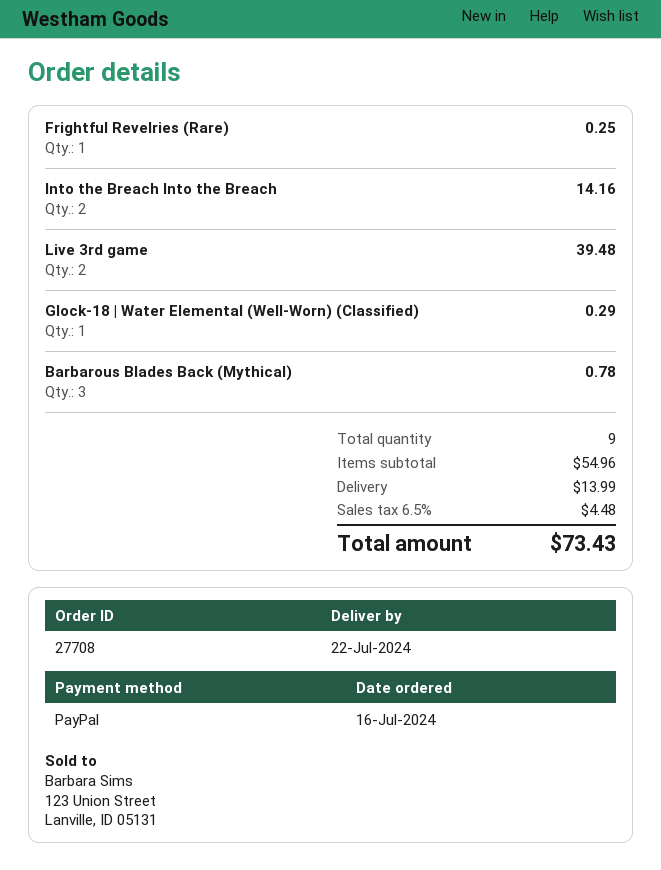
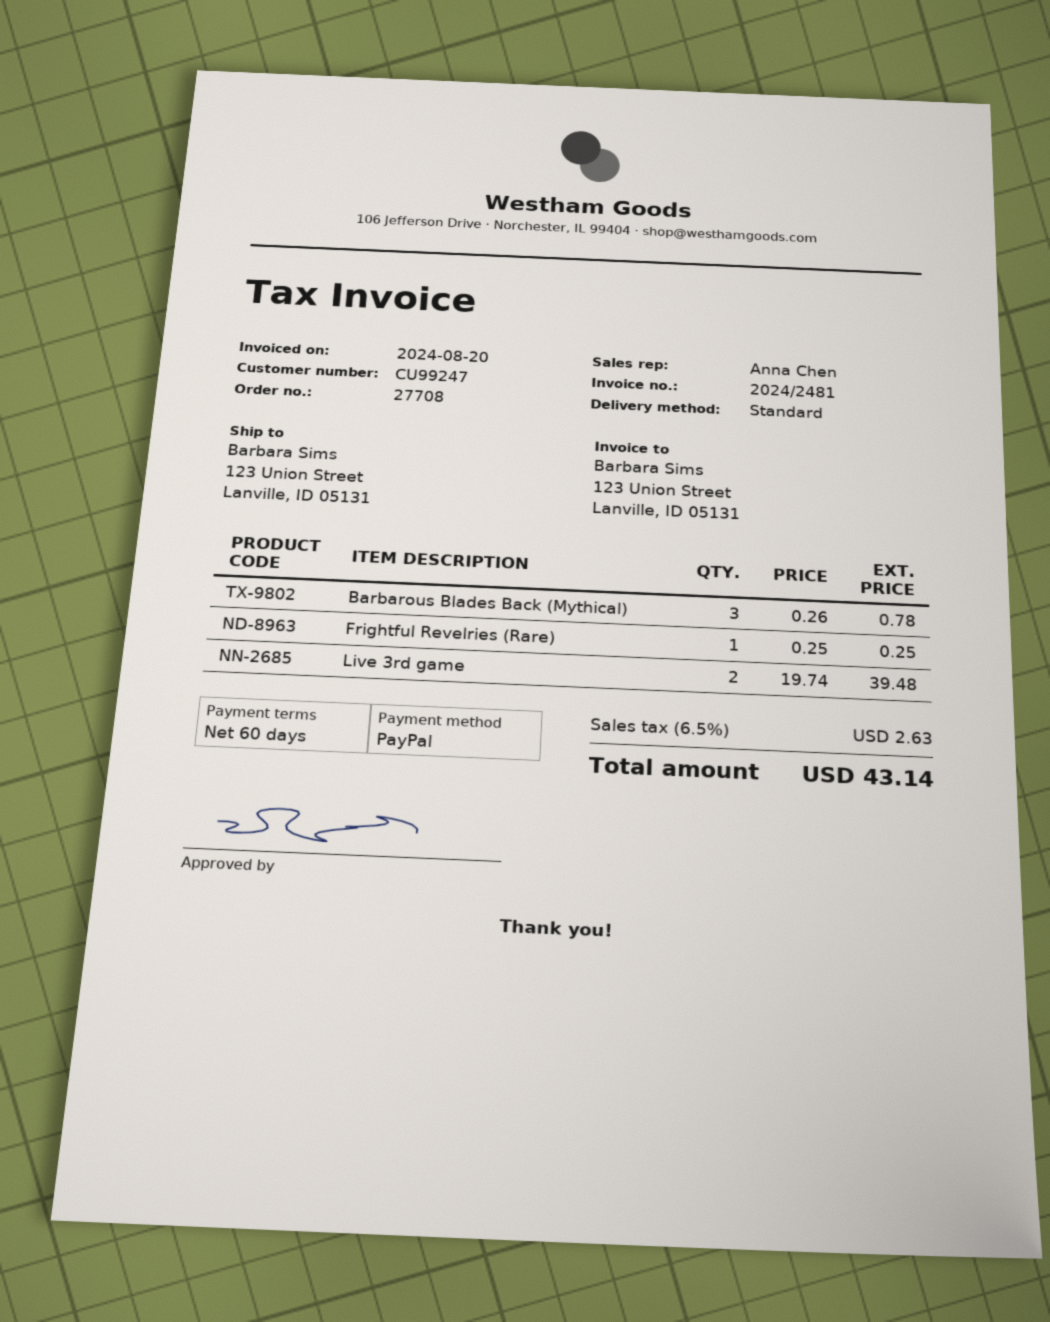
Into the Breach Into the Breach: 2 for 14.16 -> none
Glock-18 | Water Elemental (Well-Worn) (Classified): 1 for 0.29 -> none
shipping: 13.99 -> none
tax: 6.5% = 4.48 -> 6.5% = 2.63
total: 73.43 -> 43.14

